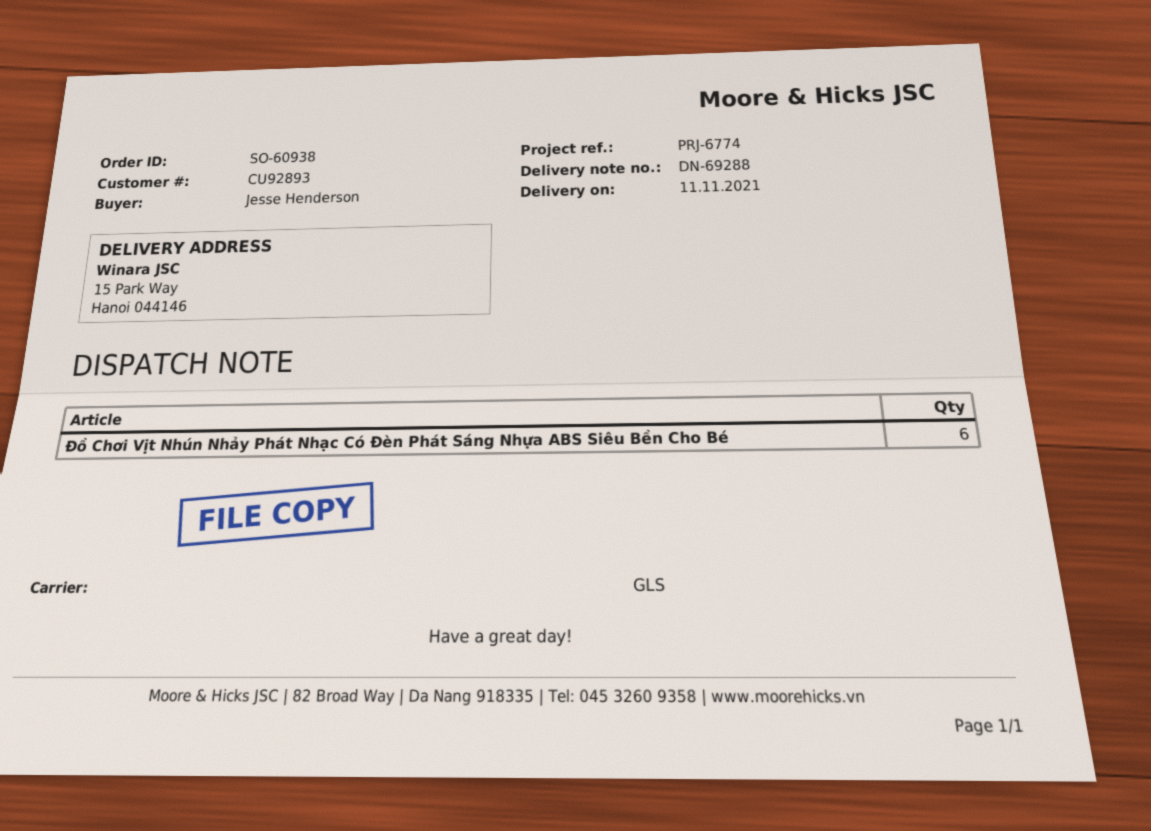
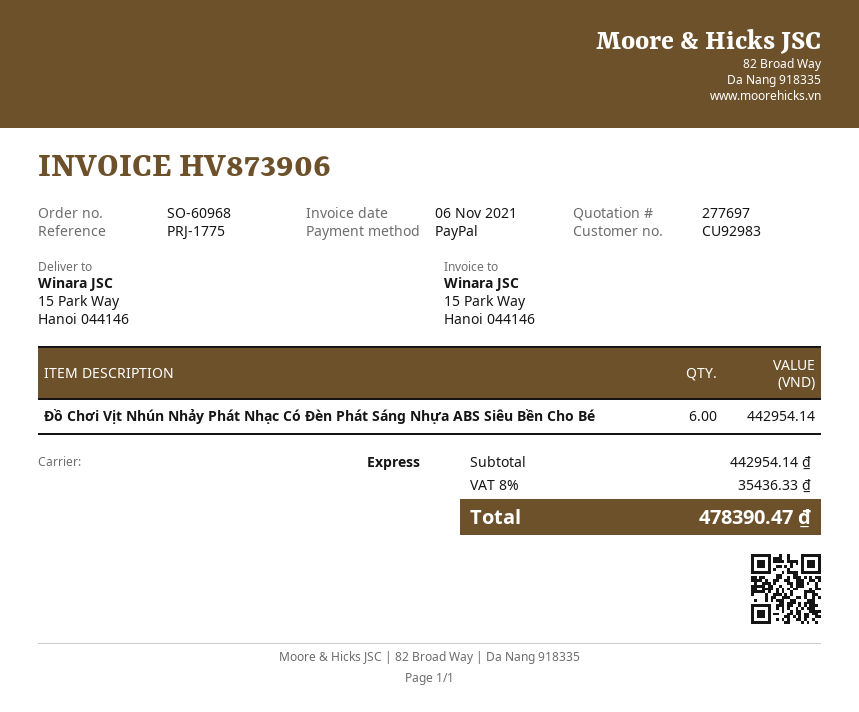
order number: SO-60938 -> SO-60968
customer number: CU92893 -> CU92983
reference: PRJ-6774 -> PRJ-1775
shipping method: GLS -> express

